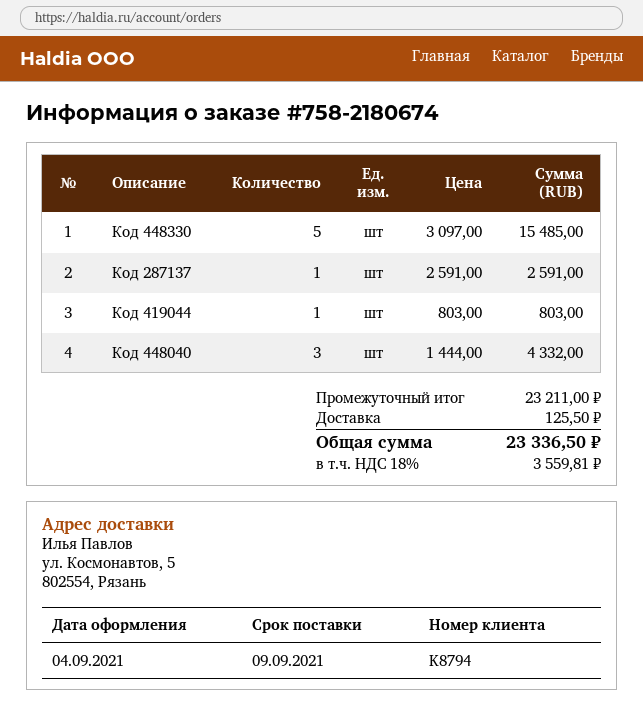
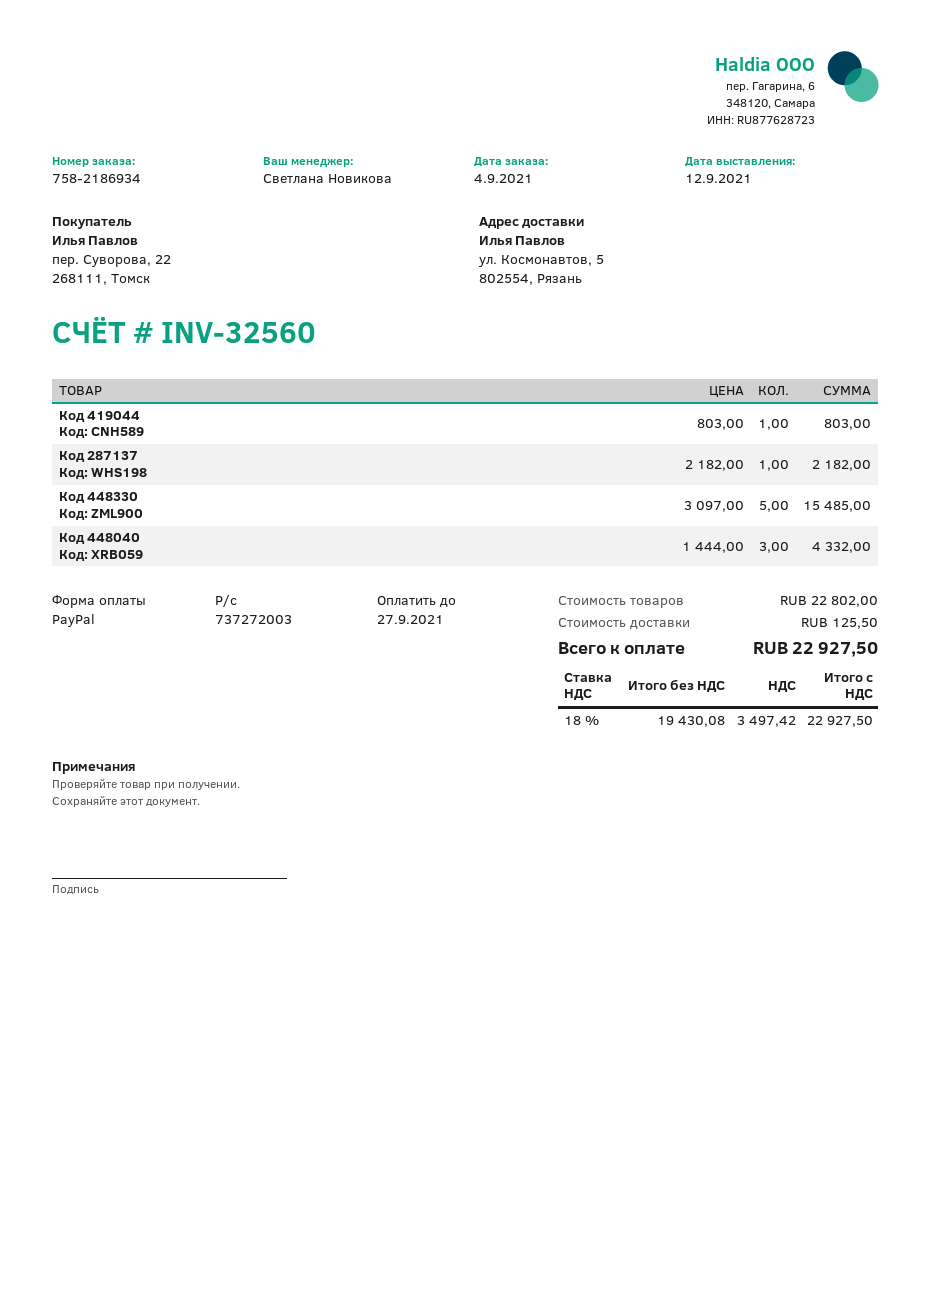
order number: 758-2180674 -> 758-2186934
Код 287137: 1 x 2591.00 = 2591.00 -> 1 x 2182.00 = 2182.00
subtotal: 23211.00 -> 22802.00
tax: 18% = 3559.81 -> 18% = 3497.42
total: 23336.50 -> 22927.50

